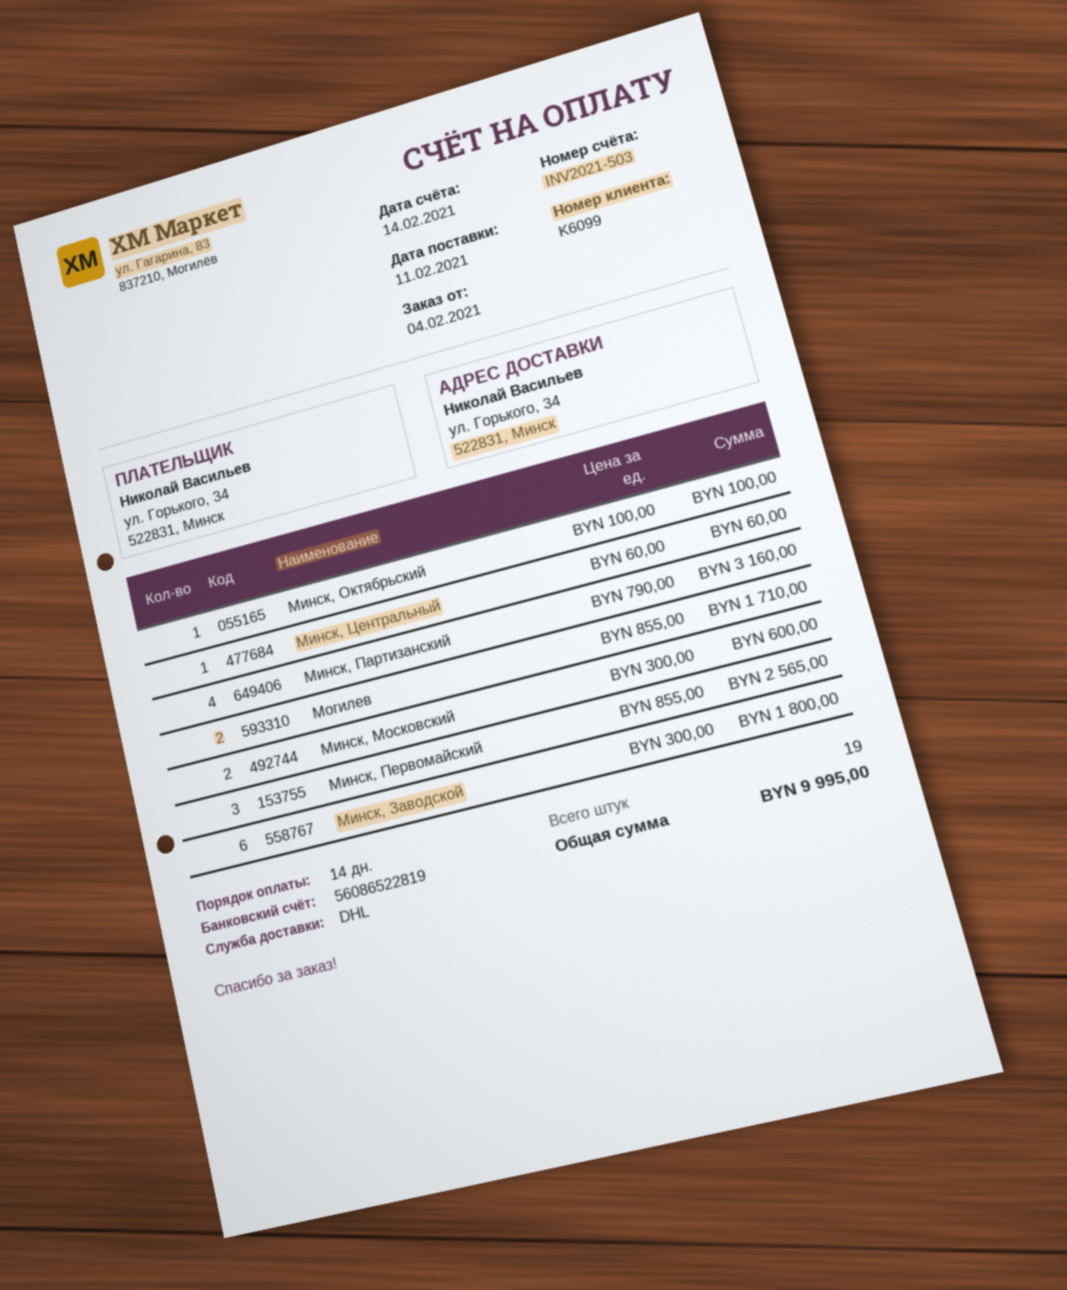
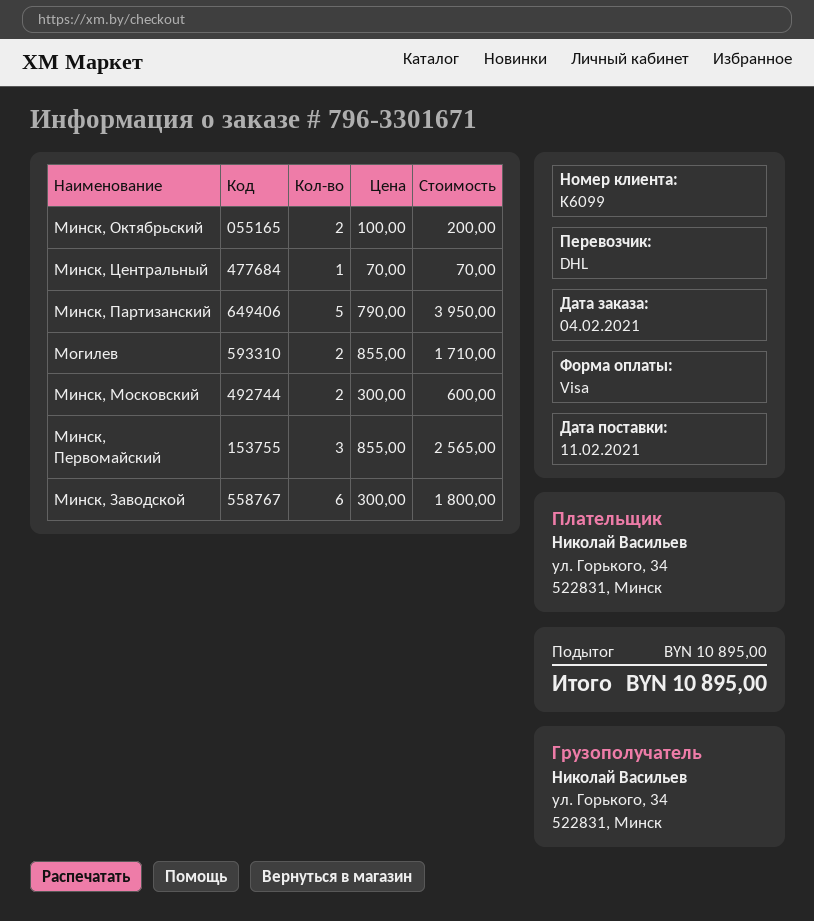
Минск, Октябрьский: 1 x 100.00 = 100.00 -> 2 x 100.00 = 200.00
Минск, Центральный: 1 x 60.00 = 60.00 -> 1 x 70.00 = 70.00
Минск, Партизанский: 4 x 790.00 = 3160.00 -> 5 x 790.00 = 3950.00
total: 9995.00 -> 10895.00

